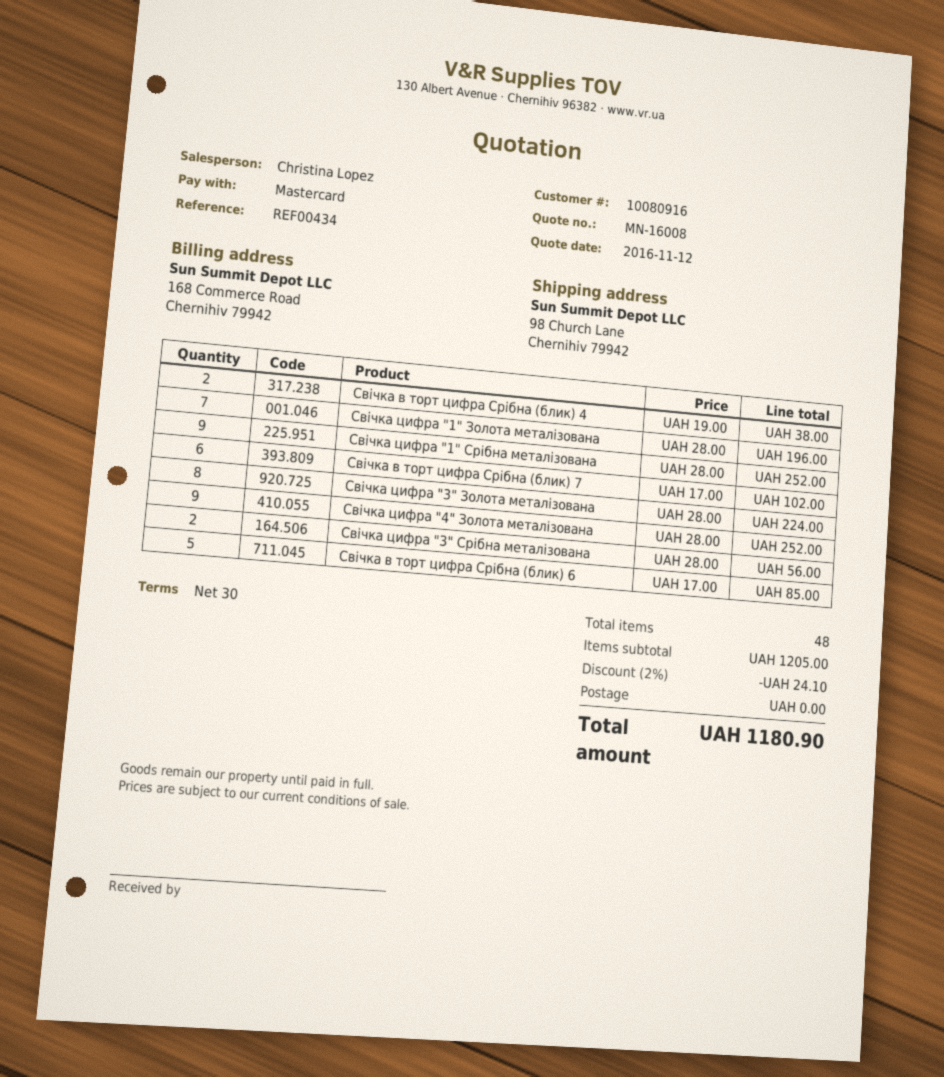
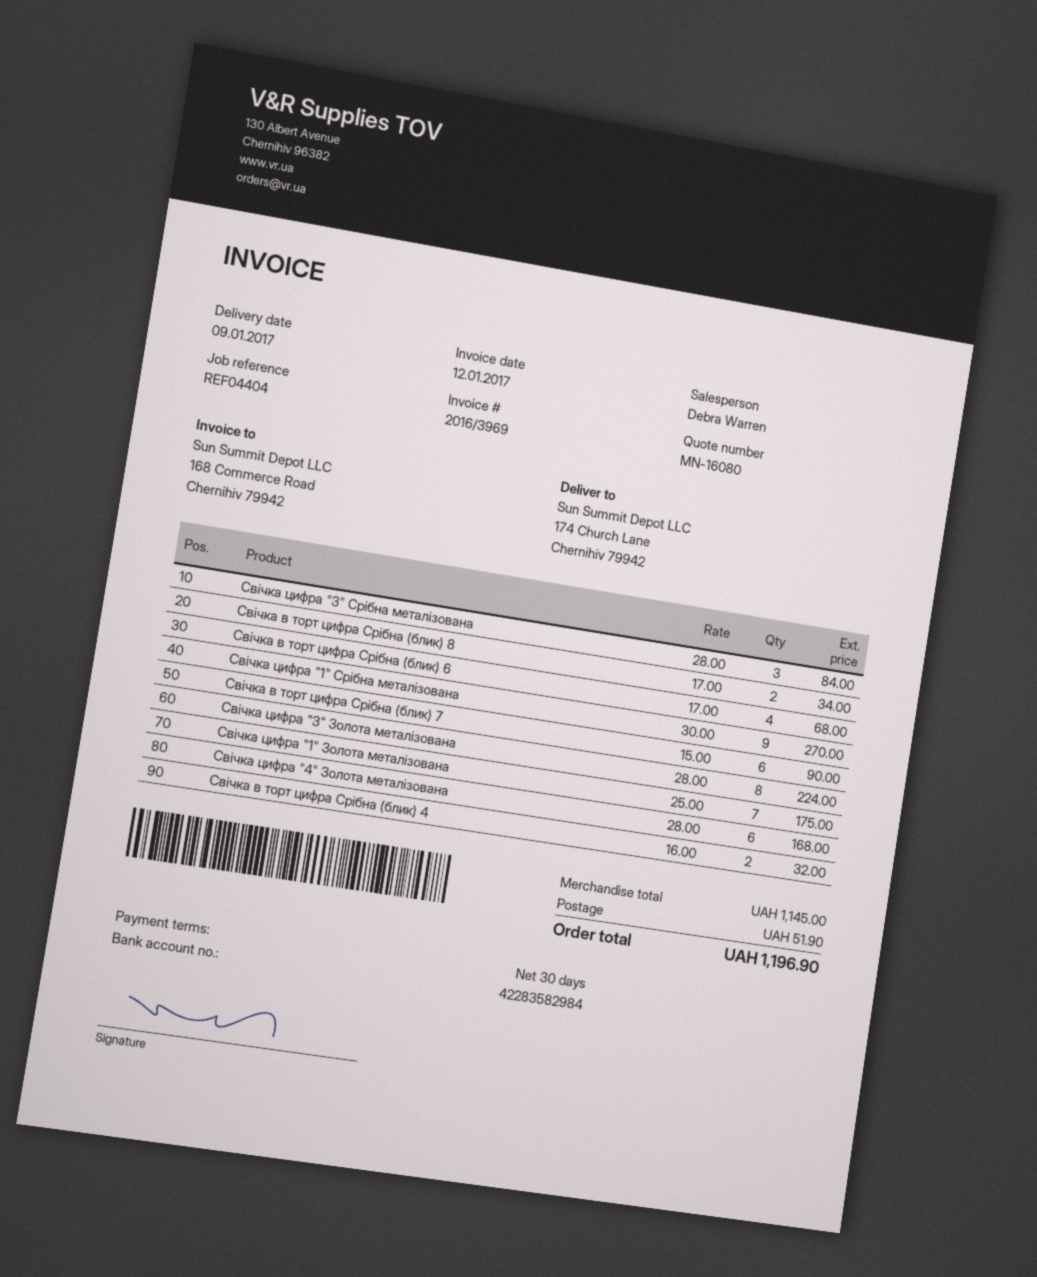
quote number: MN-16008 -> MN-16080
reference: REF00434 -> REF04404
sales rep: Christina Lopez -> Debra Warren
ship to: 98 Church Lane, Chernihiv 79942 -> 174 Church Lane, Chernihiv 79942
Свічка в торт цифра Срібна (блик) 4: 2 x 19.00 = 38.00 -> 2 x 16.00 = 32.00
Свічка цифра "1" Золота металізована: 7 x 28.00 = 196.00 -> 7 x 25.00 = 175.00
Свічка цифра "1" Срібна металізована: 9 x 28.00 = 252.00 -> 9 x 30.00 = 270.00
Свічка в торт цифра Срібна (блик) 7: 6 x 17.00 = 102.00 -> 6 x 15.00 = 90.00
Свічка цифра "4" Золота металізована: 9 x 28.00 = 252.00 -> 6 x 28.00 = 168.00
Свічка цифра "3" Срібна металізована: 2 x 28.00 = 56.00 -> 3 x 28.00 = 84.00
Свічка в торт цифра Срібна (блик) 6: 5 x 17.00 = 85.00 -> 4 x 17.00 = 68.00
Свічка в торт цифра Срібна (блик) 8: none -> 2 x 17.00 = 34.00
subtotal: 1205.00 -> 1145.00
discount: 2% = 24.10 -> none
shipping: 0.00 -> 51.90
total: 1180.90 -> 1196.90

